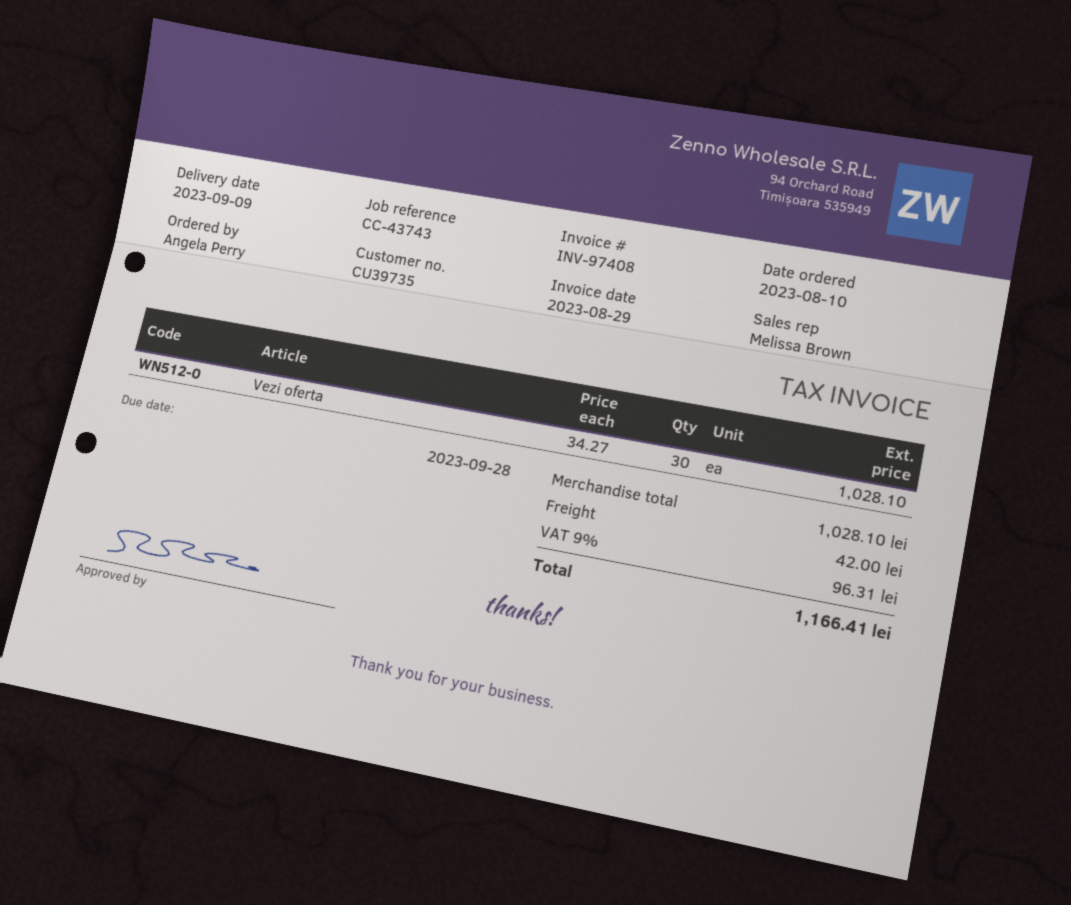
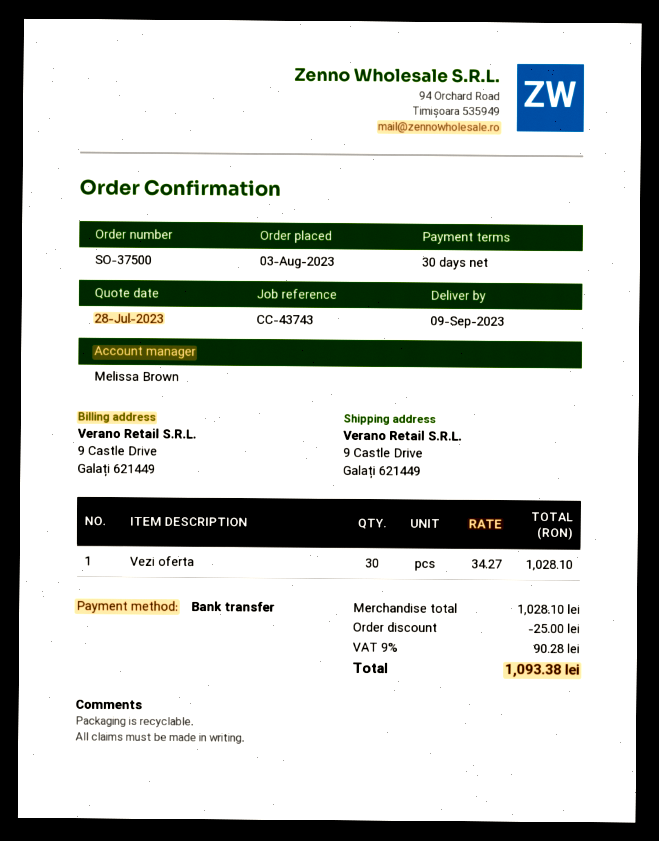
order date: 2023-08-10 -> 2023-08-03
discount: none -> 25.00
shipping: 42.00 -> none
tax: 9% = 96.31 -> 9% = 90.28
total: 1166.41 -> 1093.38

